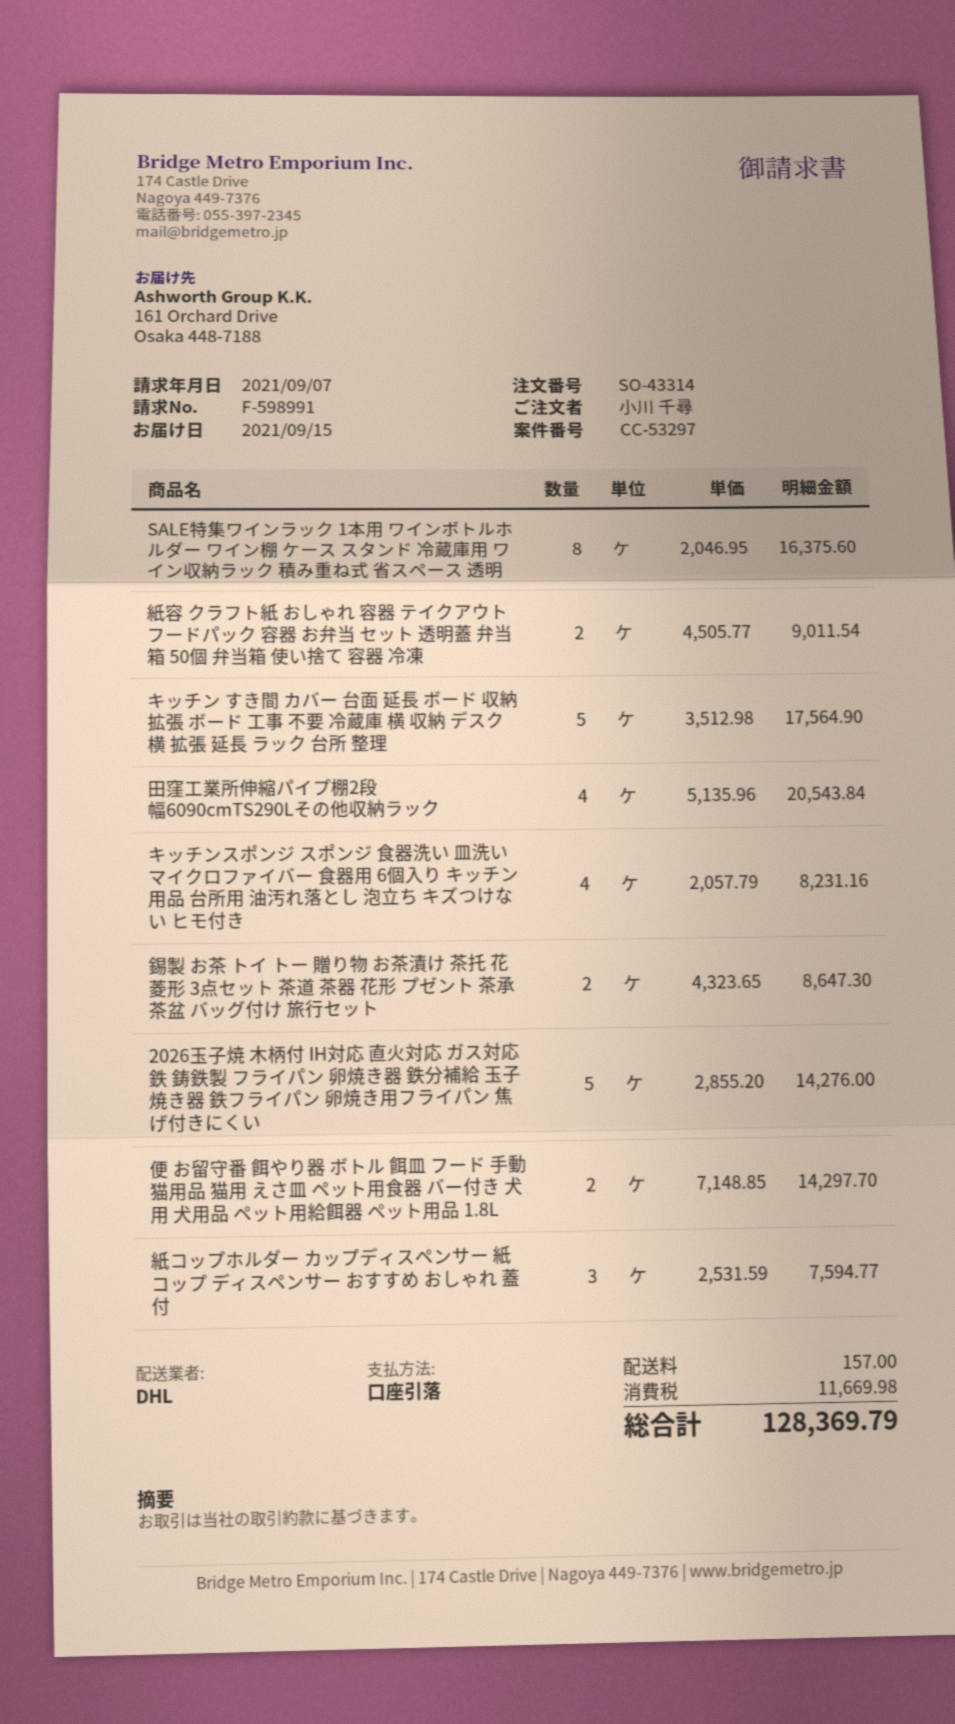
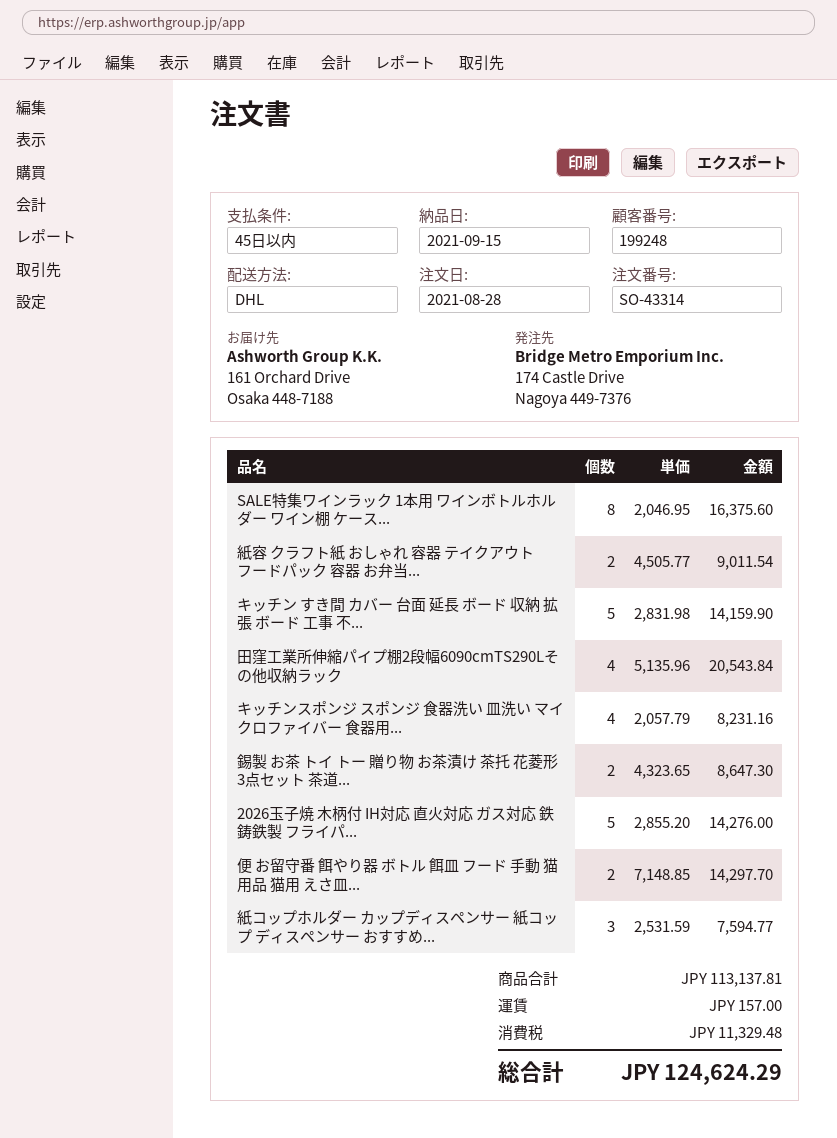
キッチン すき間 カバー 台面 延長 ボード 収納 拡張 ボード 工事 不要 冷蔵庫 横 収納 デスク 横 拡張 延長 ラック 台所 整理: 5 x 3512.98 = 17564.90 -> 5 x 2831.98 = 14159.90
tax: 11669.98 -> 11329.48
total: 128369.79 -> 124624.29

